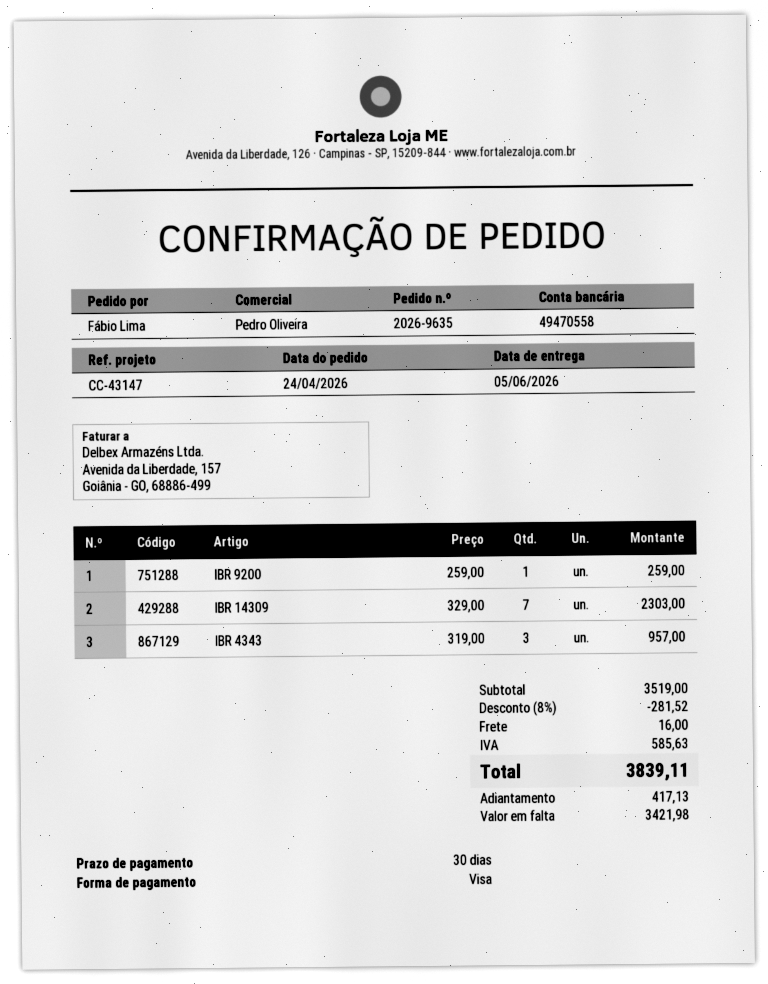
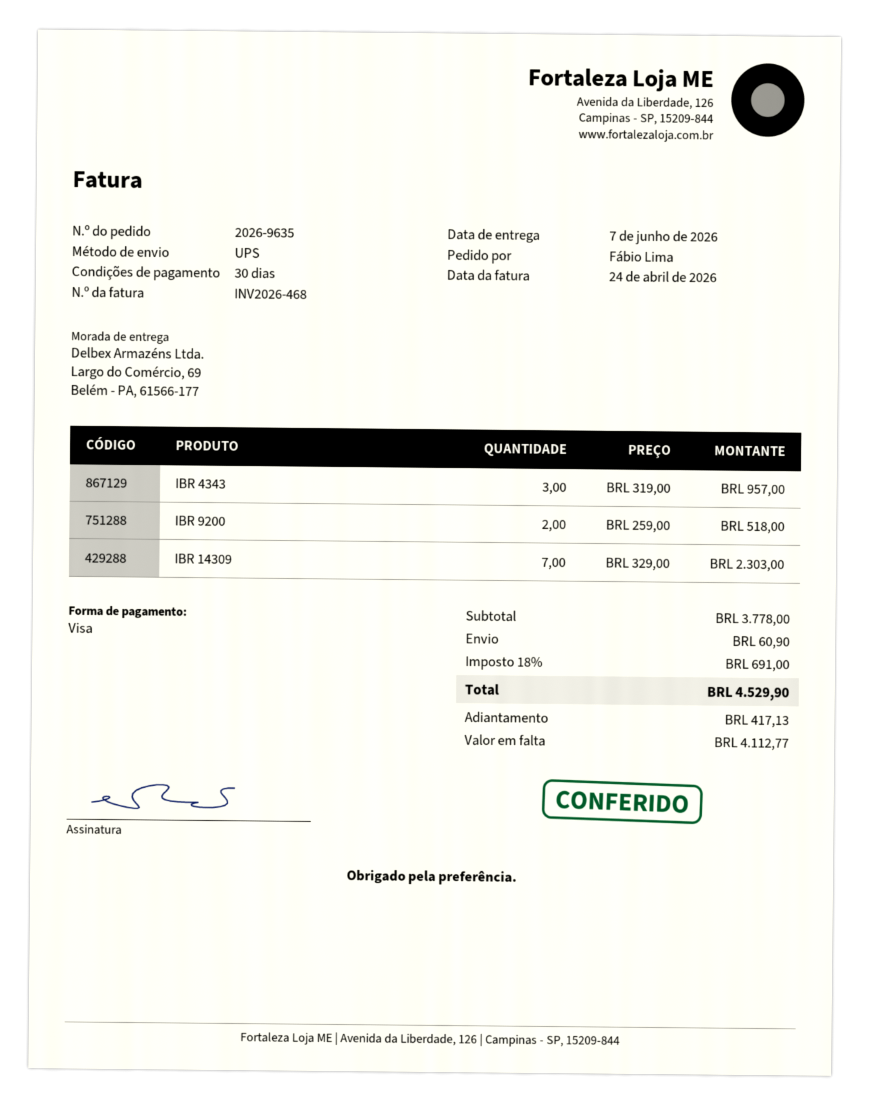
delivery date: 2026-06-05 -> 2026-06-07
IBR 9200: 1 x 259.00 = 259.00 -> 2 x 259.00 = 518.00
subtotal: 3519.00 -> 3778.00
discount: 8% = 281.52 -> none
shipping: 16.00 -> 60.90
tax: 585.63 -> 691.00
total: 3839.11 -> 4529.90
balance: 3421.98 -> 4112.77

